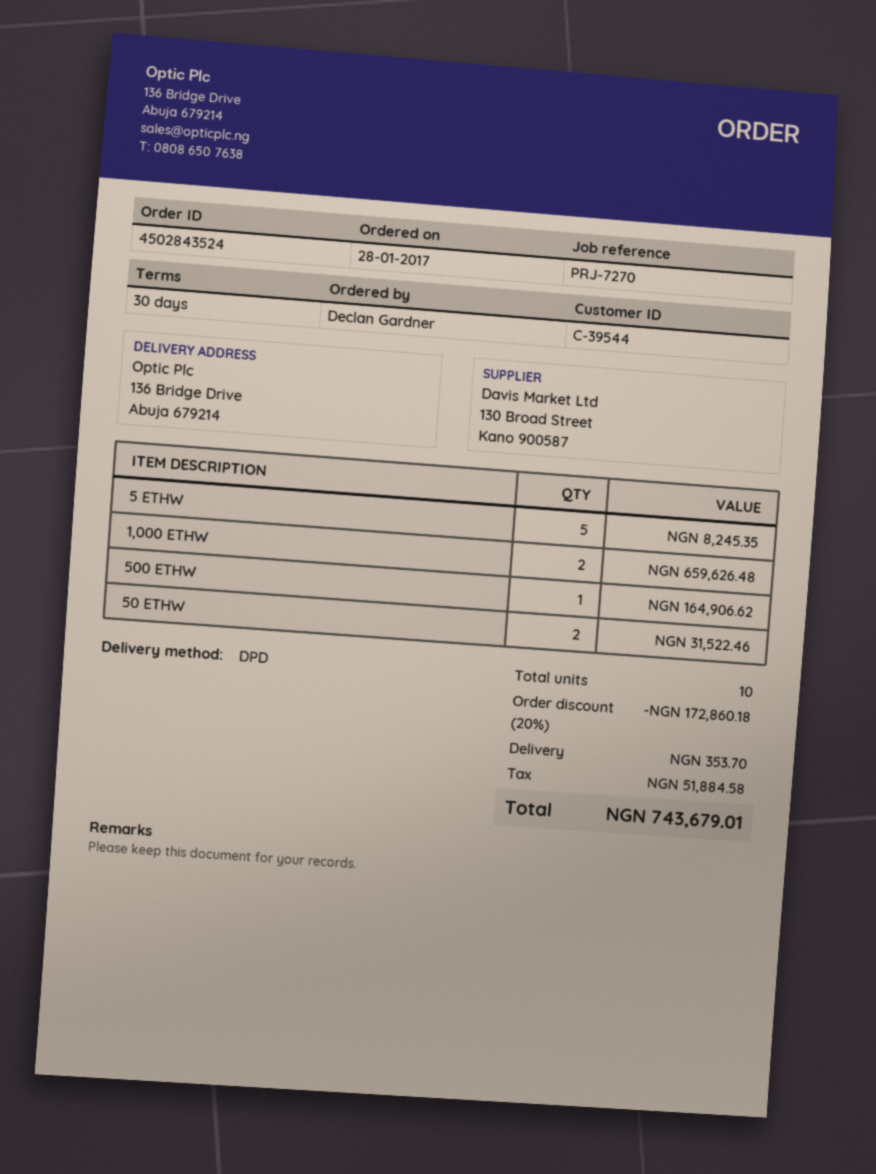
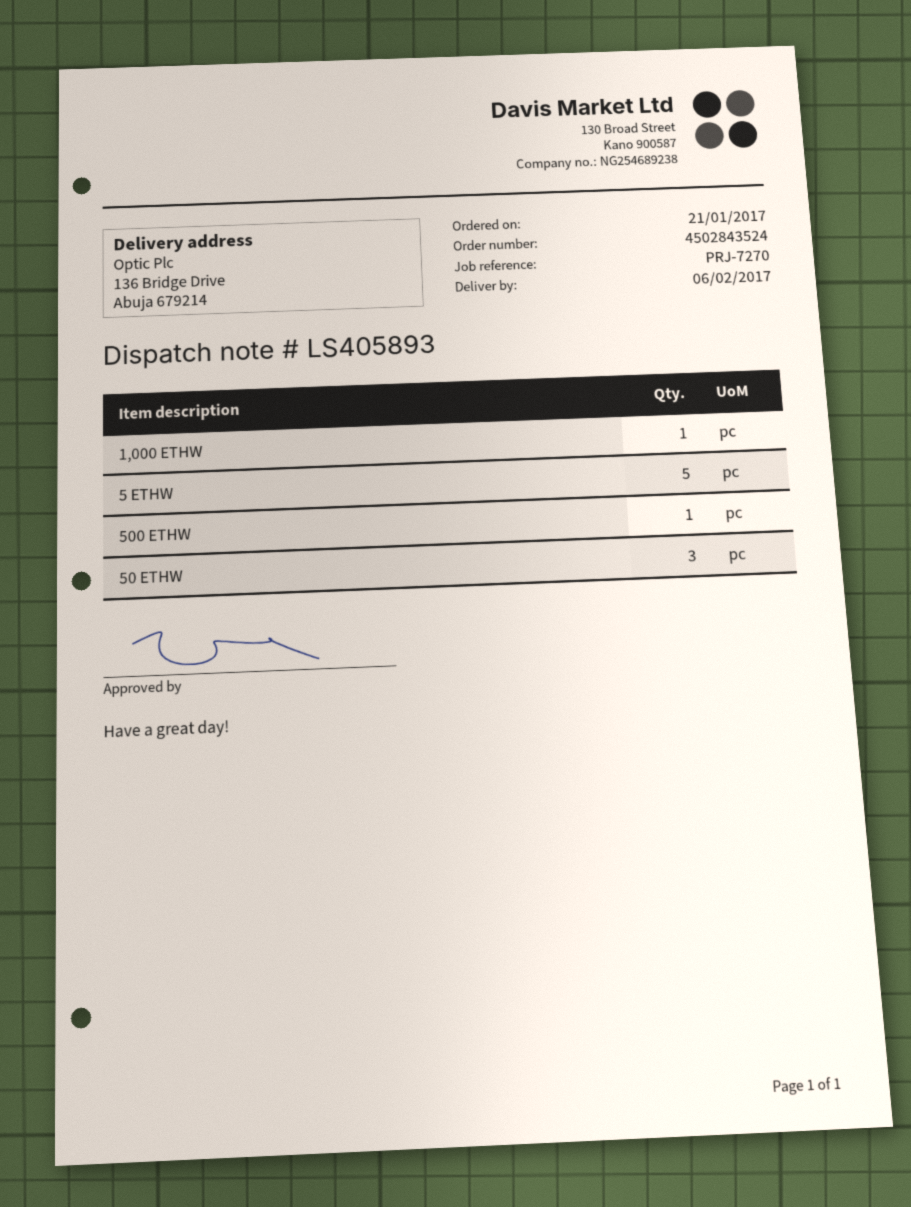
order date: 2017-01-28 -> 2017-01-21
1,000 ETHW: 2 -> 1
50 ETHW: 2 -> 3

